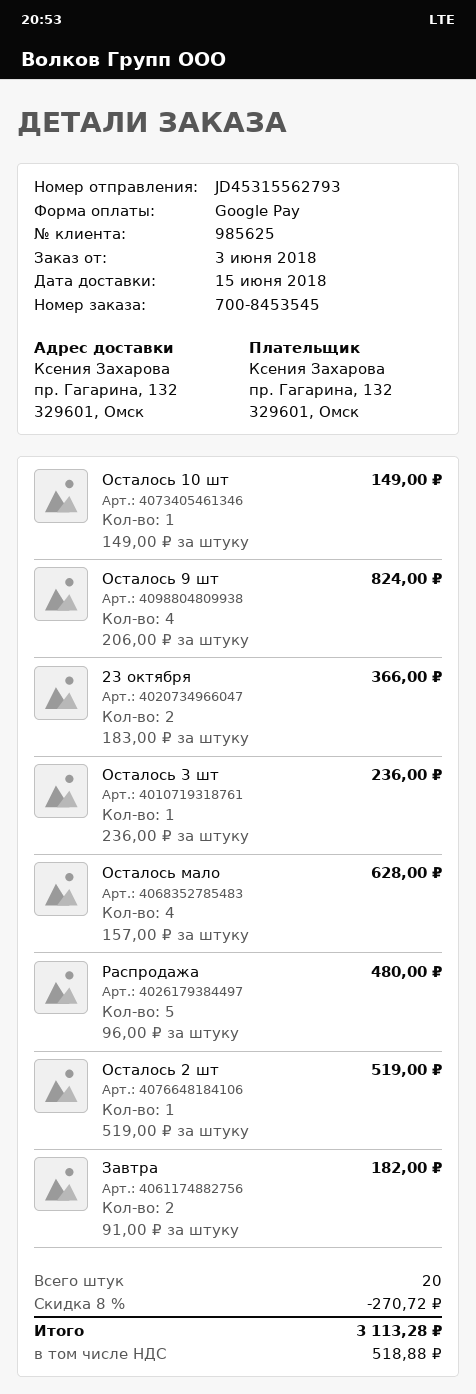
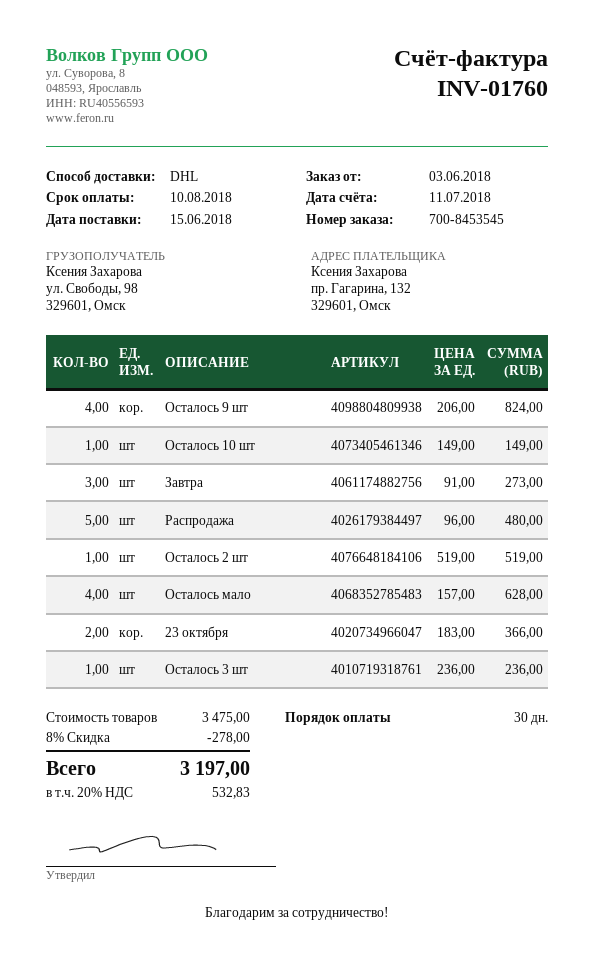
ship to: пр. Гагарина, 132, 329601, Омск -> ул. Свободы, 98, 329601, Омск
Завтра: 2 x 91.00 = 182.00 -> 3 x 91.00 = 273.00
discount: 8% = 270.72 -> 8% = 278.00
tax: 518.88 -> 532.83
total: 3113.28 -> 3197.00

